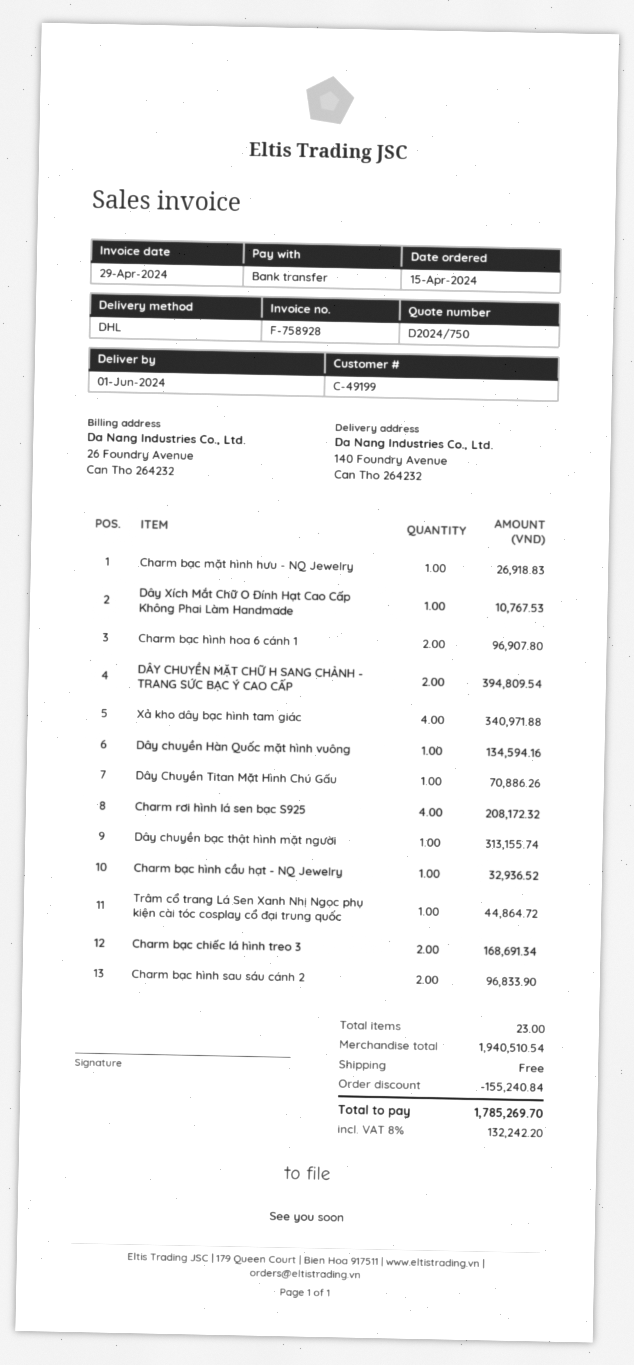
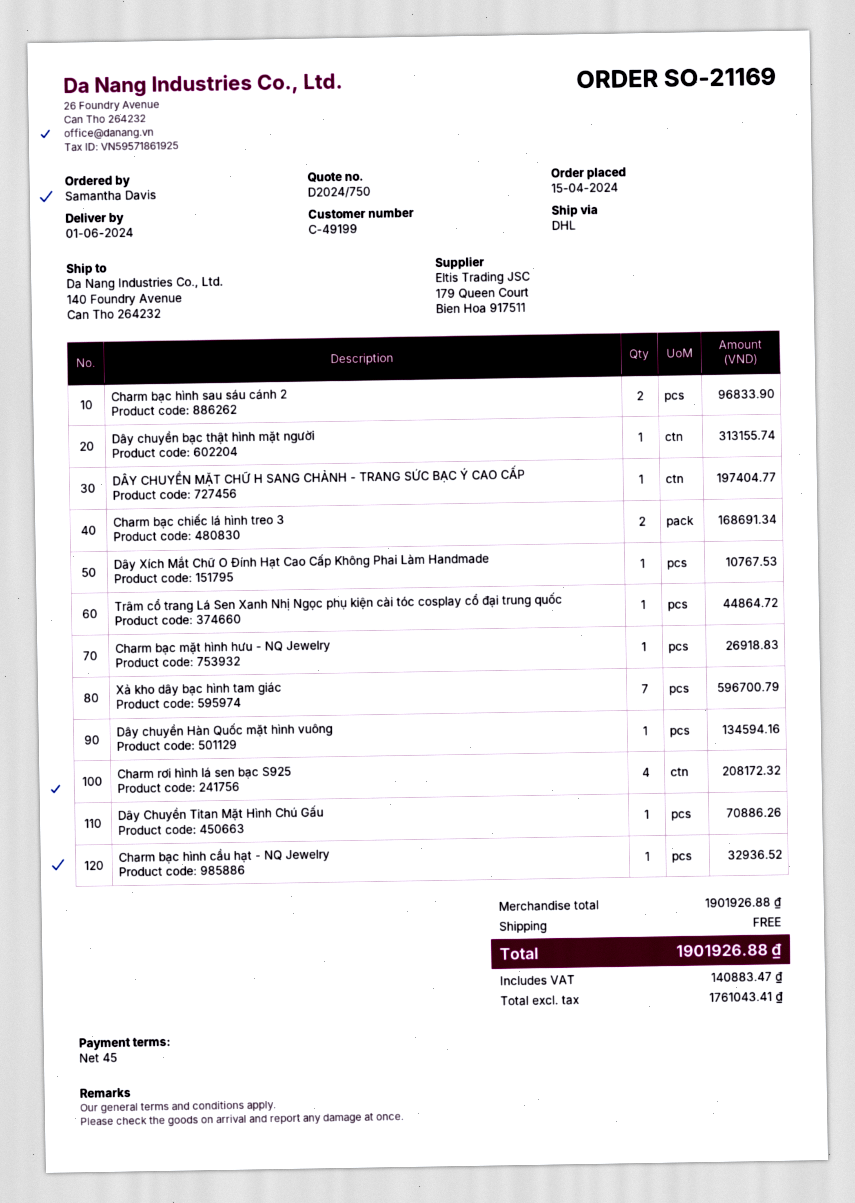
Charm bạc hình hoa 6 cánh 1: 2 for 96907.80 -> none
DÂY CHUYỀN MẶT CHỮ H SANG CHẢNH - TRANG SỨC BẠC Ý CAO CẤP: 2 for 394809.54 -> 1 for 197404.77
Xả kho dây bạc hình tam giác: 4 for 340971.88 -> 7 for 596700.79
subtotal: 1940510.54 -> 1901926.88
discount: 155240.84 -> none
tax: 132242.20 -> 140883.47
total: 1785269.70 -> 1901926.88

